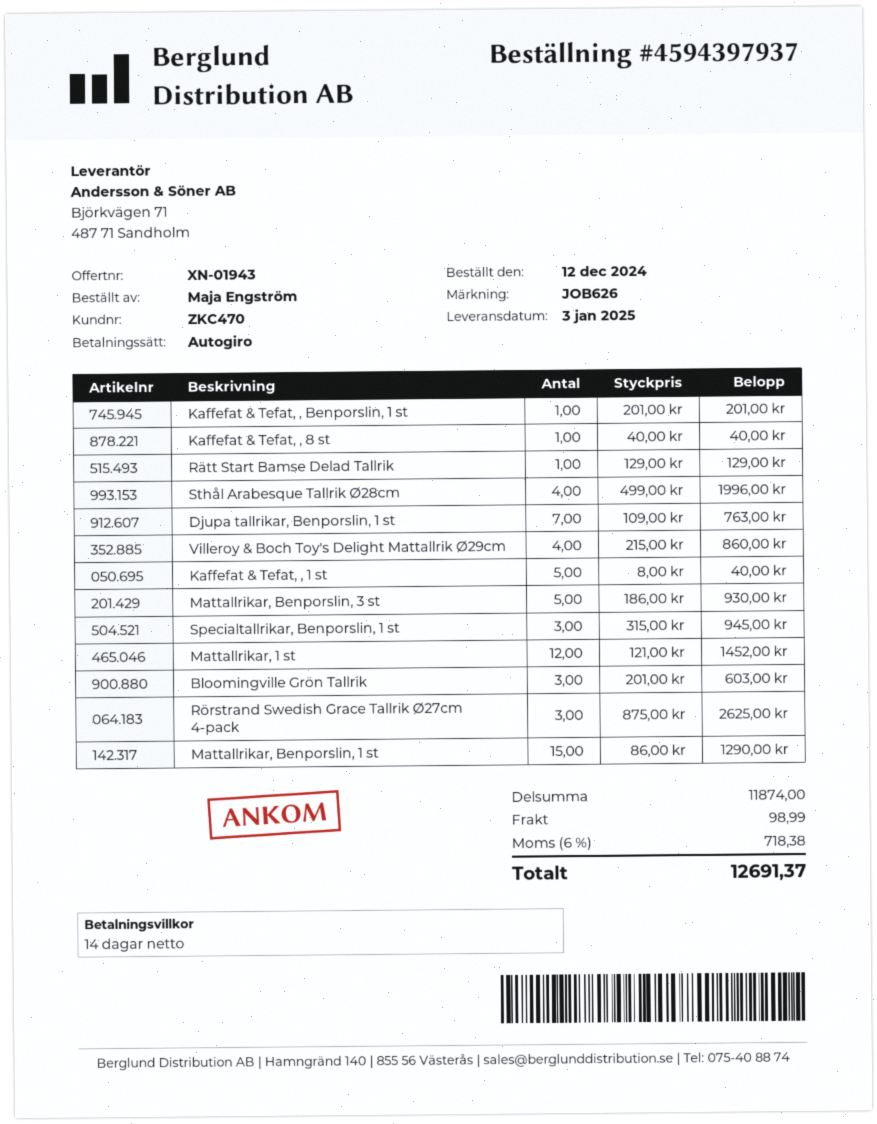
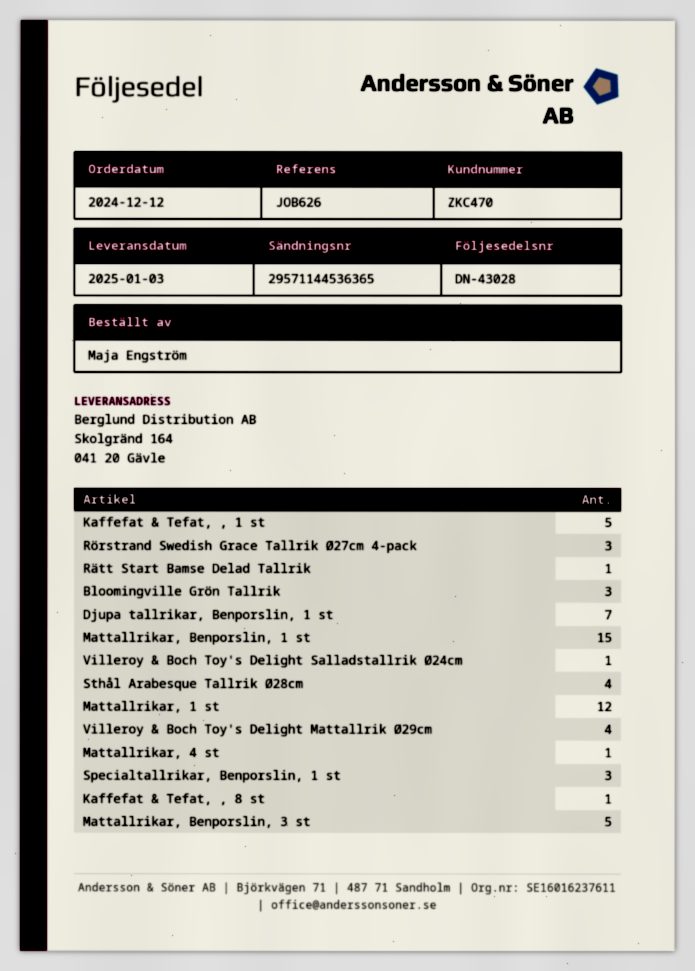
Kaffefat & Tefat, , Benporslin, 1 st: 1 -> none
Villeroy & Boch Toy's Delight Salladstallrik Ø24cm: none -> 1
Mattallrikar, 4 st: none -> 1

